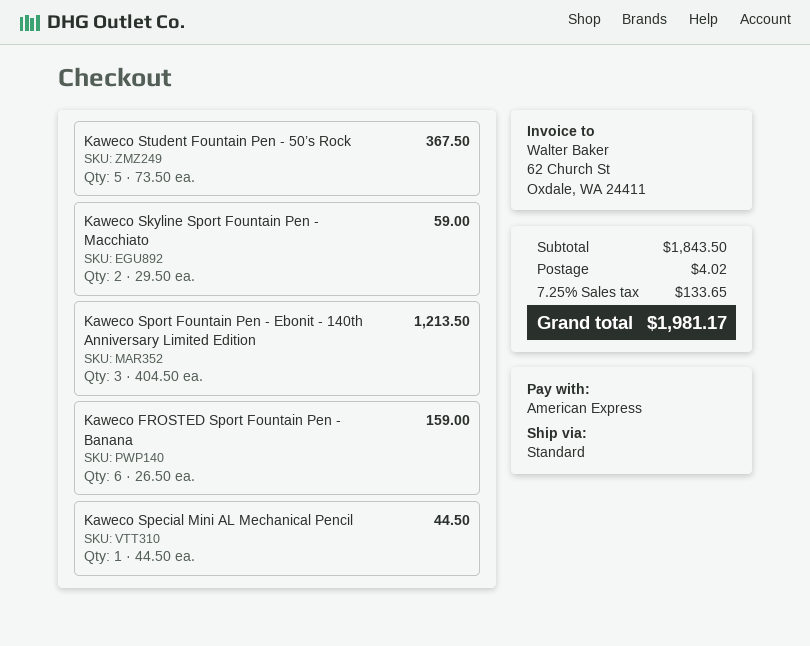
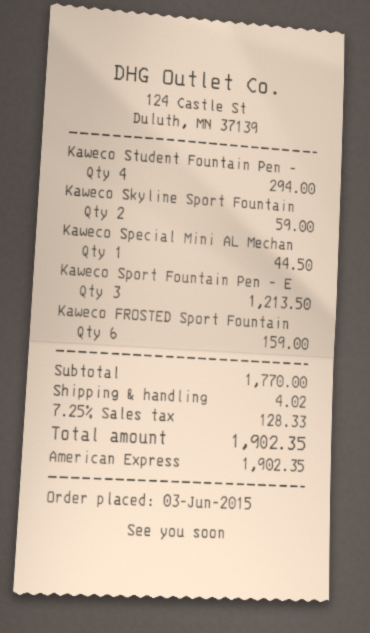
Kaweco Student Fountain Pen - 50’s Rock: 5 for 367.50 -> 4 for 294.00
subtotal: 1843.50 -> 1770.00
tax: 7.25% = 133.65 -> 7.25% = 128.33
total: 1981.17 -> 1902.35

